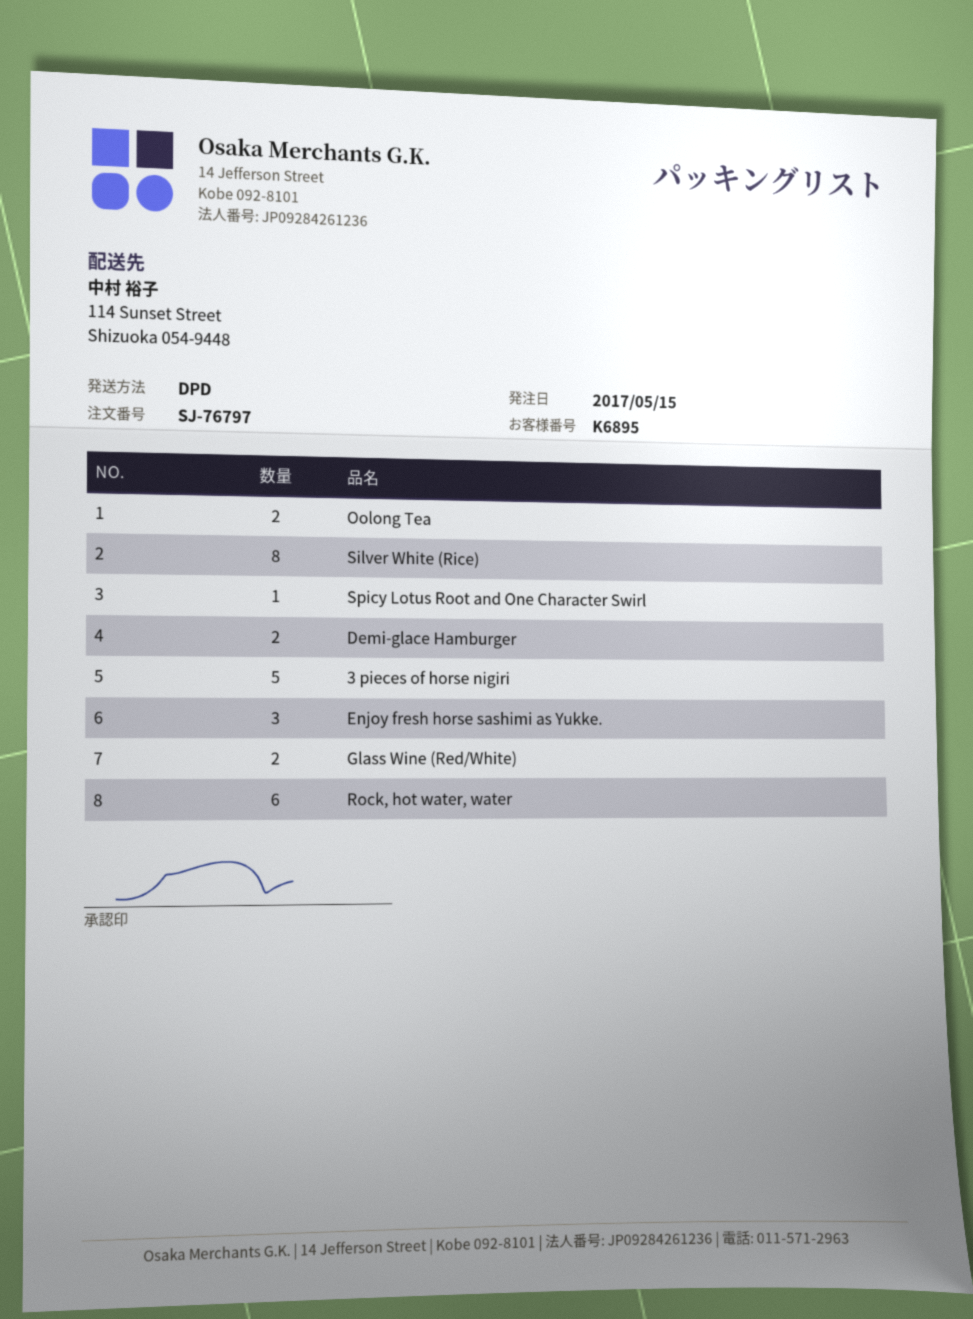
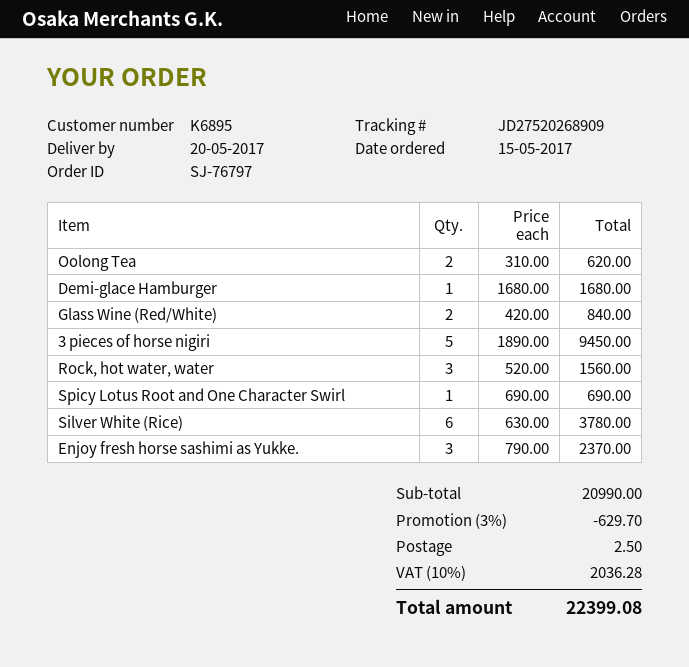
Silver White (Rice): 8 -> 6
Demi-glace Hamburger: 2 -> 1
Rock, hot water, water: 6 -> 3

